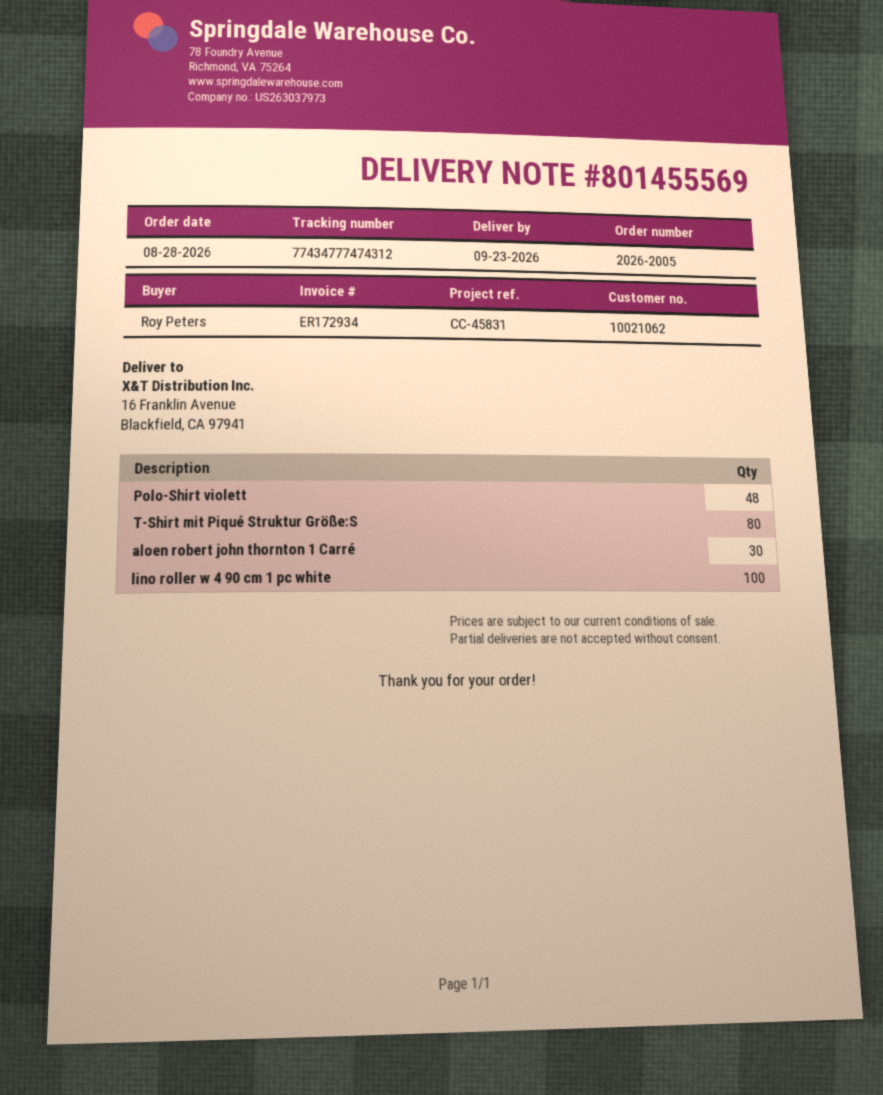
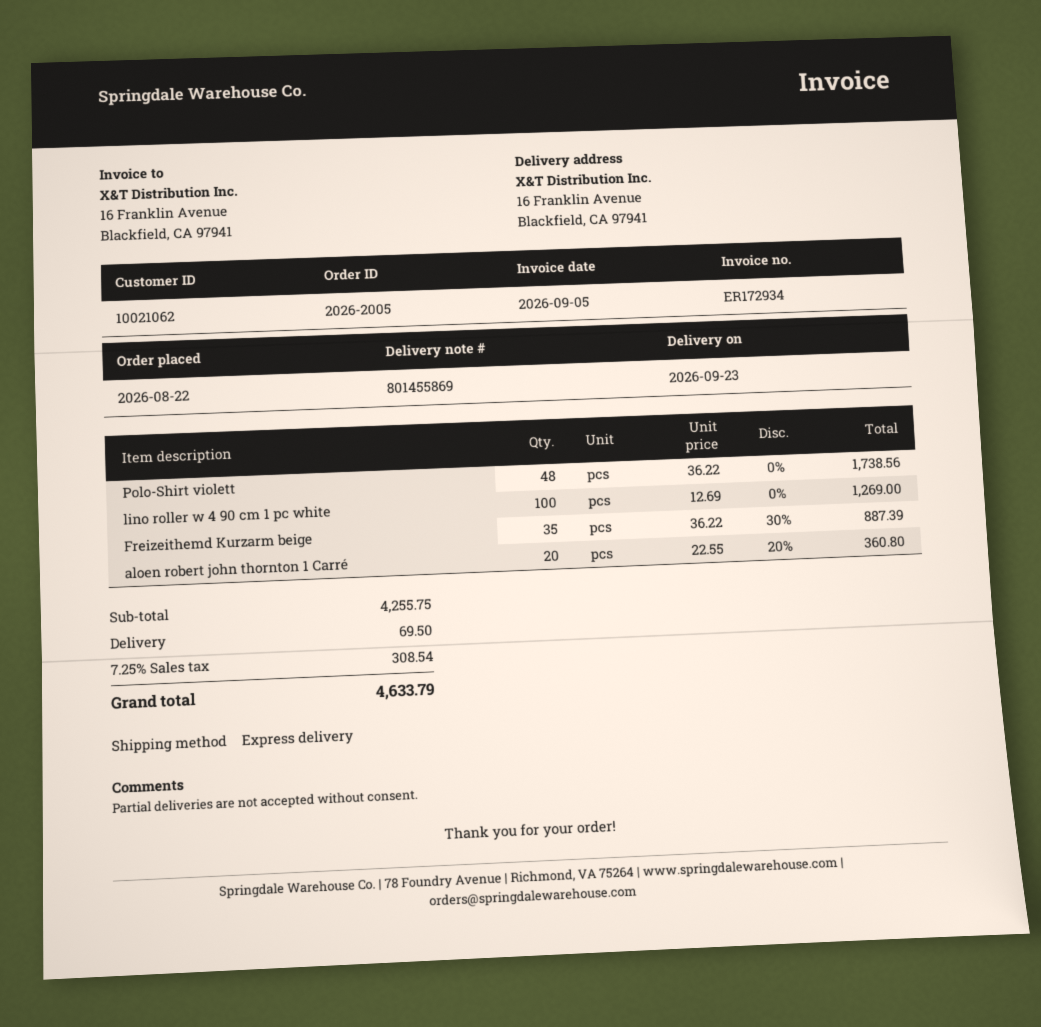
order date: 2026-08-28 -> 2026-08-22
delivery note number: 801455569 -> 801455869
T-Shirt mit Piqué Struktur Größe:S: 80 -> none
aloen robert john thornton 1 Carré: 30 -> 20
Freizeithemd Kurzarm beige: none -> 35

